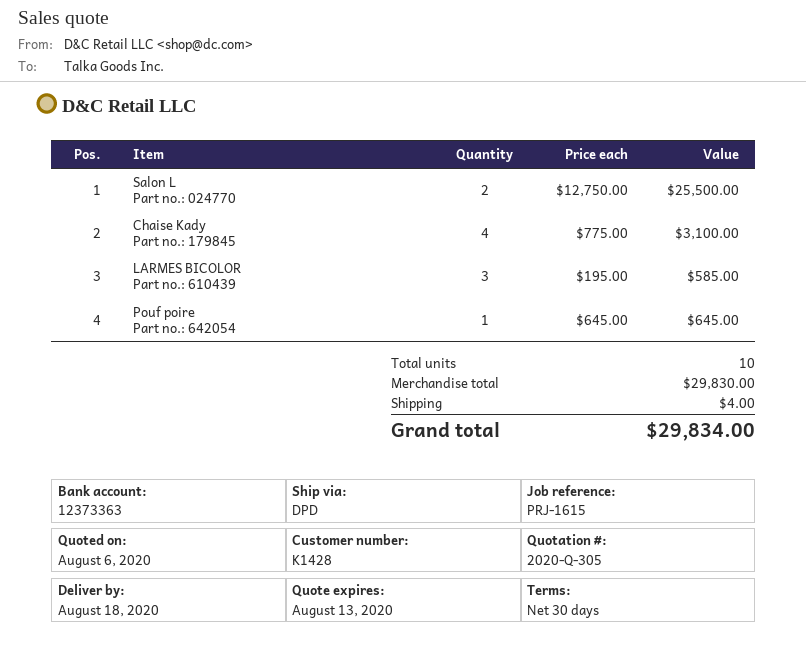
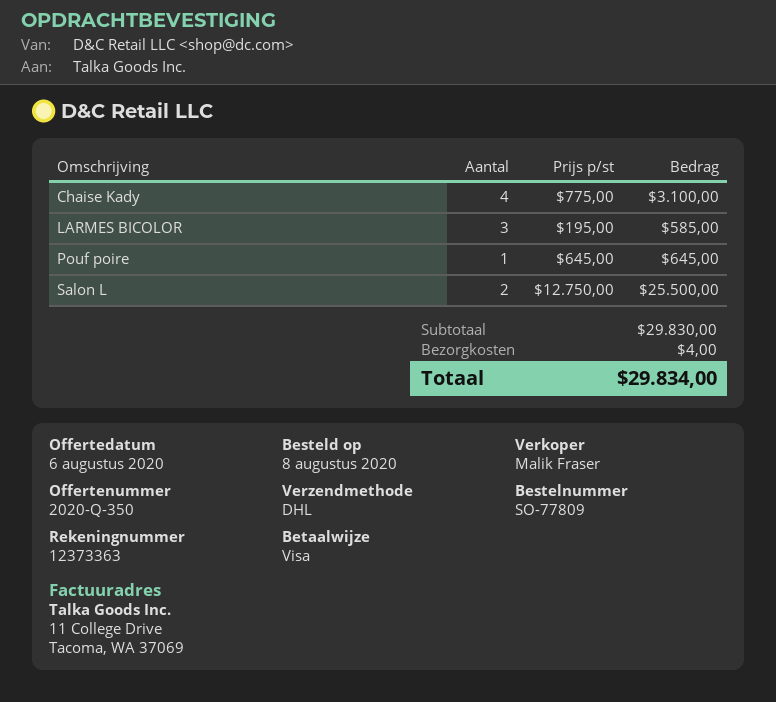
quote number: 2020-Q-305 -> 2020-Q-350
shipping method: DPD -> DHL

